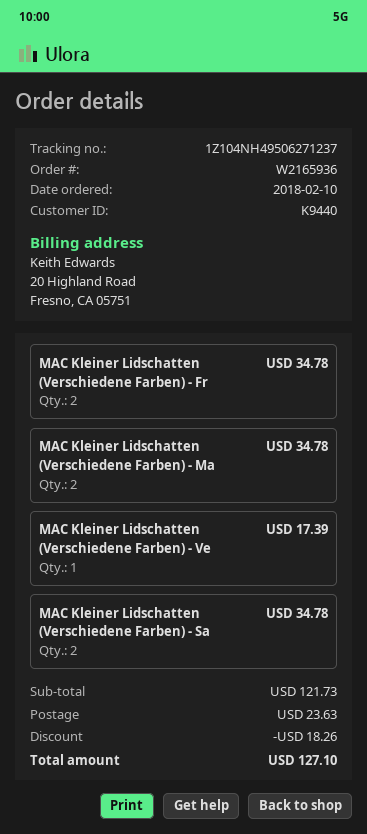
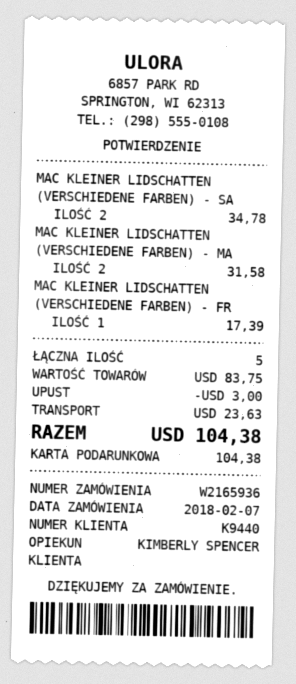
order date: 2018-02-10 -> 2018-02-07
MAC Kleiner Lidschatten (Verschiedene Farben) - Fr: 2 for 34.78 -> 1 for 17.39
MAC Kleiner Lidschatten (Verschiedene Farben) - Ma: 2 for 34.78 -> 2 for 31.58
MAC Kleiner Lidschatten (Verschiedene Farben) - Ve: 1 for 17.39 -> none
subtotal: 121.73 -> 83.75
discount: 18.26 -> 3.00
total: 127.10 -> 104.38

